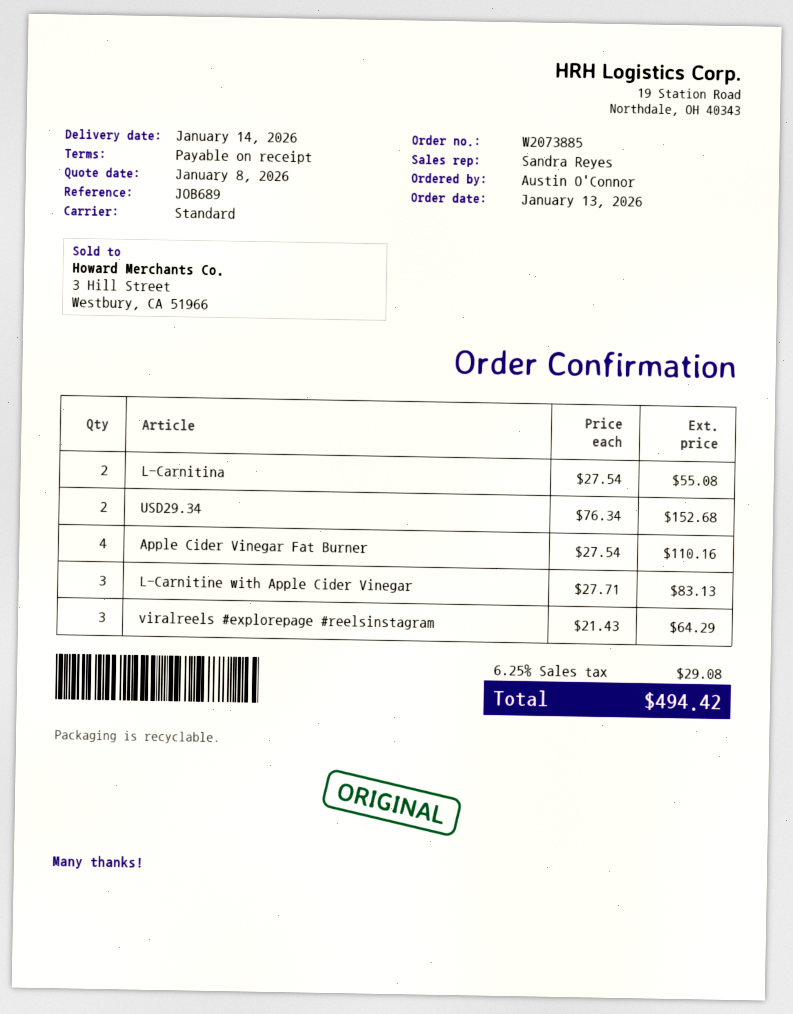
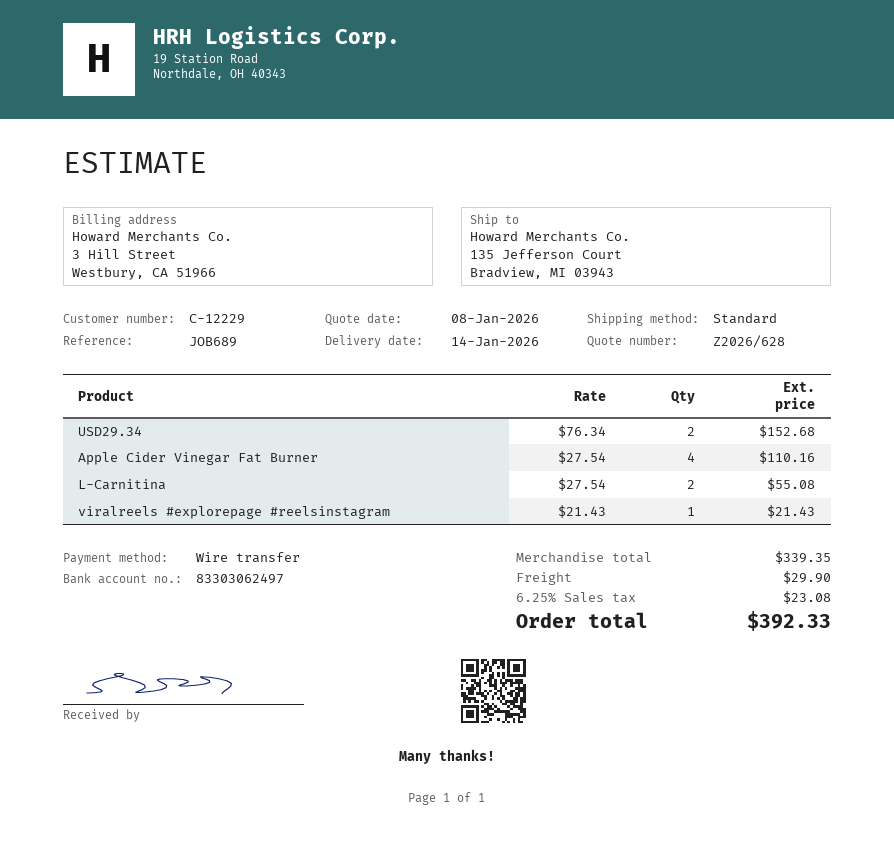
L-Carnitine with Apple Cider Vinegar: 3 x 27.71 = 83.13 -> none
viralreels #explorepage #reelsinstagram: 3 x 21.43 = 64.29 -> 1 x 21.43 = 21.43
shipping: none -> 29.90
tax: 6.25% = 29.08 -> 6.25% = 23.08
total: 494.42 -> 392.33

